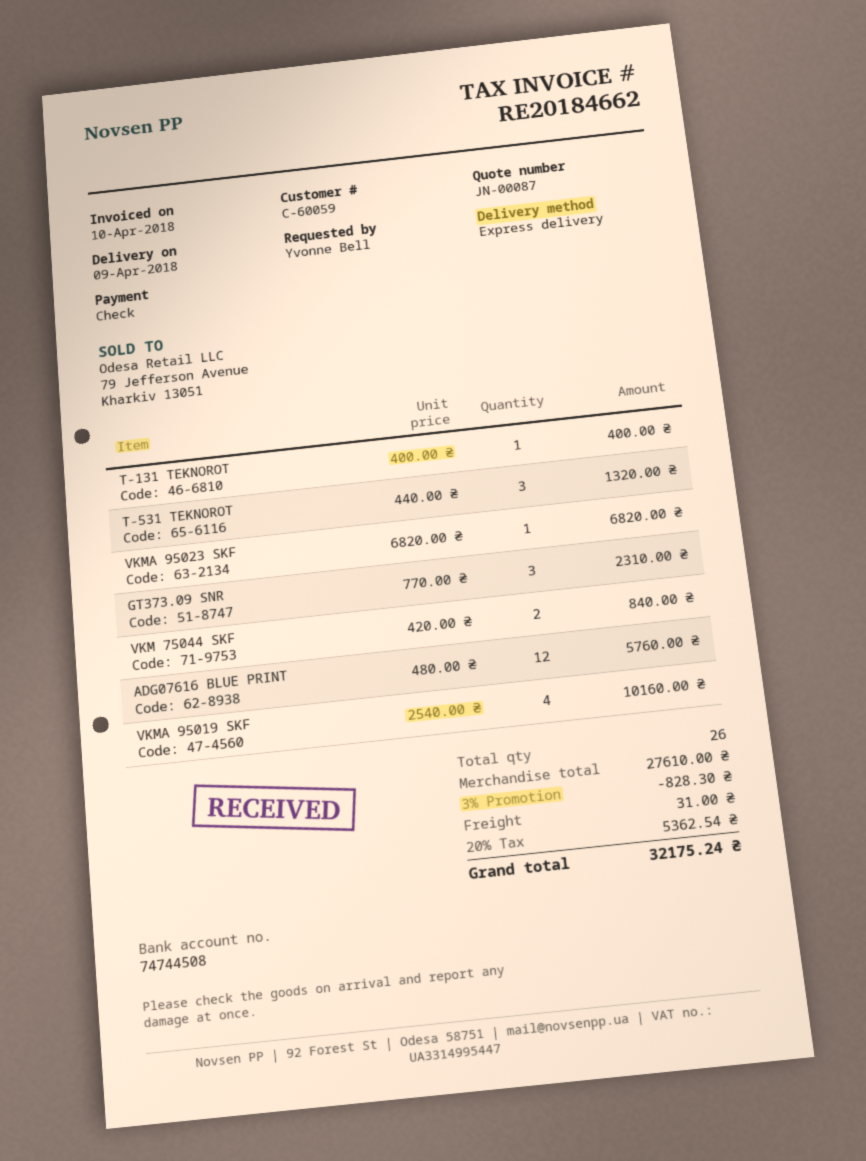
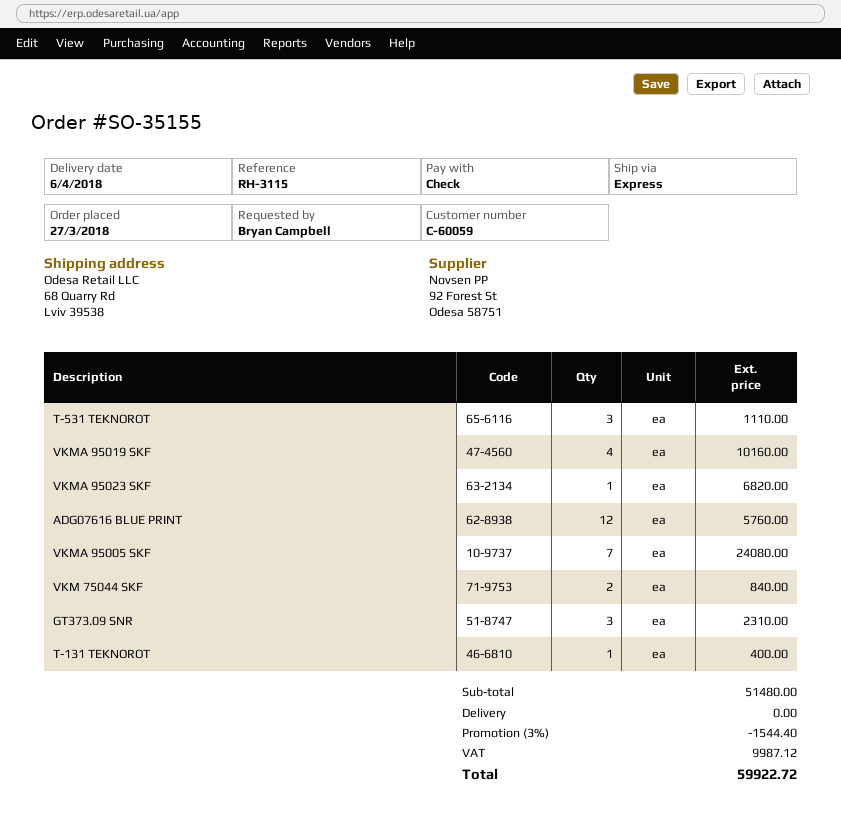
delivery date: 2018-04-09 -> 2018-04-06
ordered by: Yvonne Bell -> Bryan Campbell
T-531 TEKNOROT: 3 for 1320.00 -> 3 for 1110.00
VKMA 95005 SKF: none -> 7 for 24080.00
subtotal: 27610.00 -> 51480.00
discount: 3% = 828.30 -> 3% = 1544.40
shipping: 31.00 -> 0.00
tax: 5362.54 -> 9987.12
total: 32175.24 -> 59922.72

